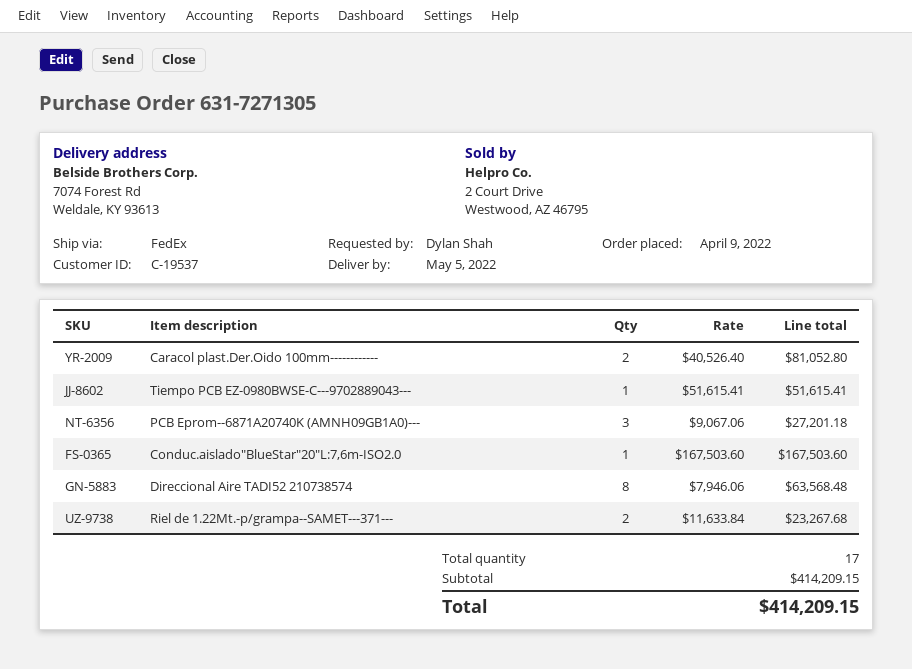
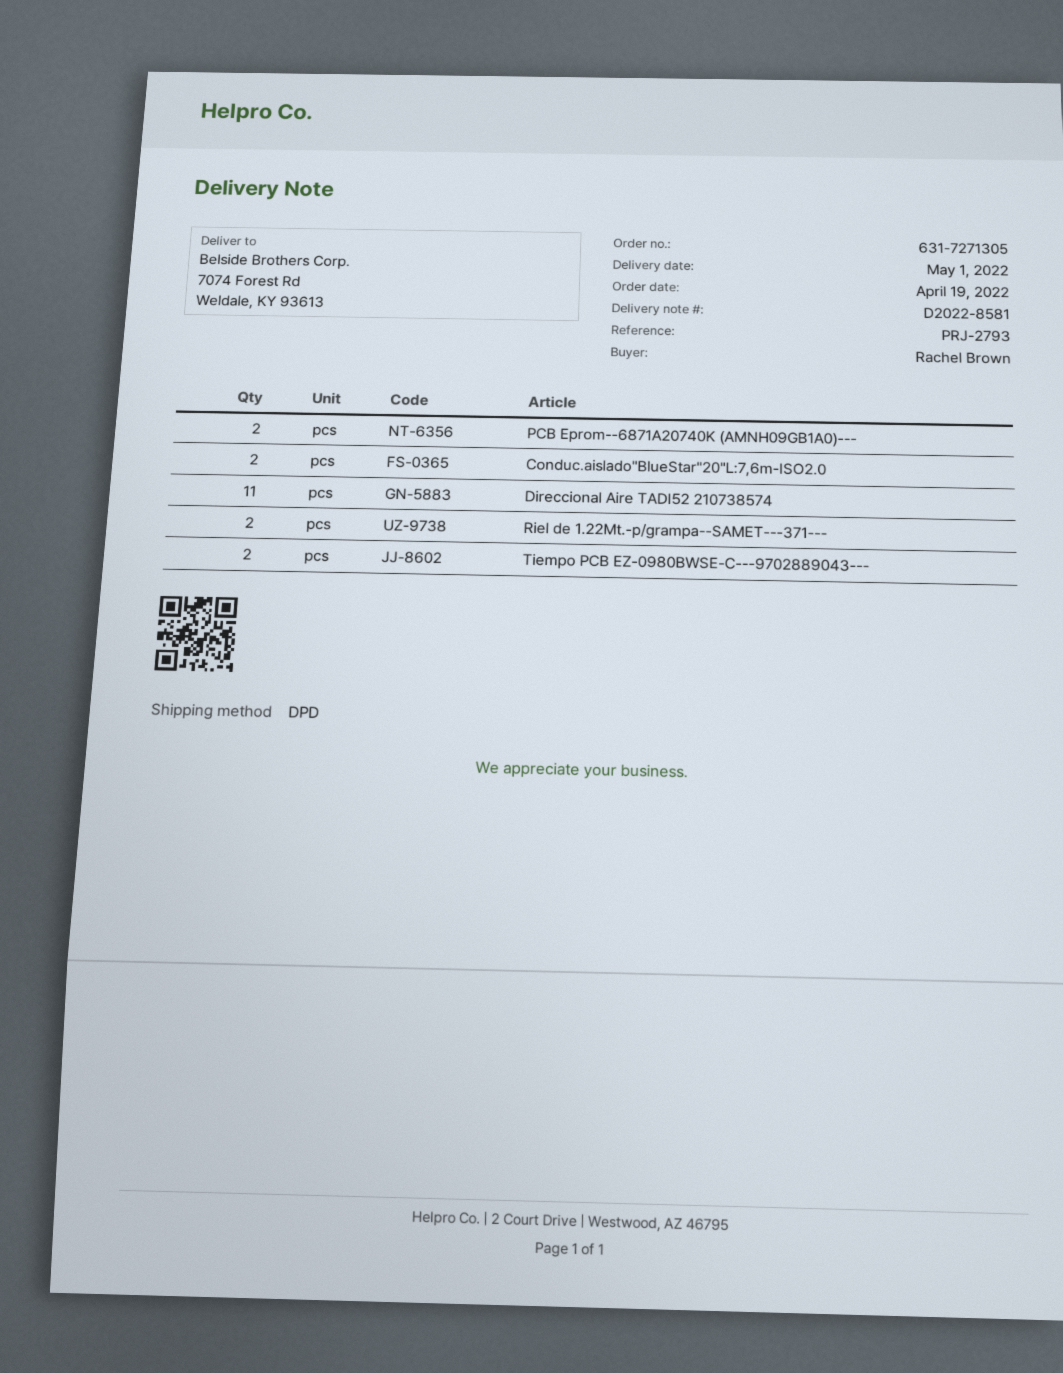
order date: 2022-04-09 -> 2022-04-19
delivery date: 2022-05-05 -> 2022-05-01
ordered by: Dylan Shah -> Rachel Brown
shipping method: FedEx -> DPD
Caracol plast.Der.Oido 100mm------------: 2 -> none
Tiempo PCB EZ-0980BWSE-C---9702889043---: 1 -> 2
PCB Eprom--6871A20740K (AMNH09GB1A0)---: 3 -> 2
Conduc.aislado"BlueStar"20"L:7,6m-ISO2.0: 1 -> 2
Direccional Aire TADI52 210738574: 8 -> 11

